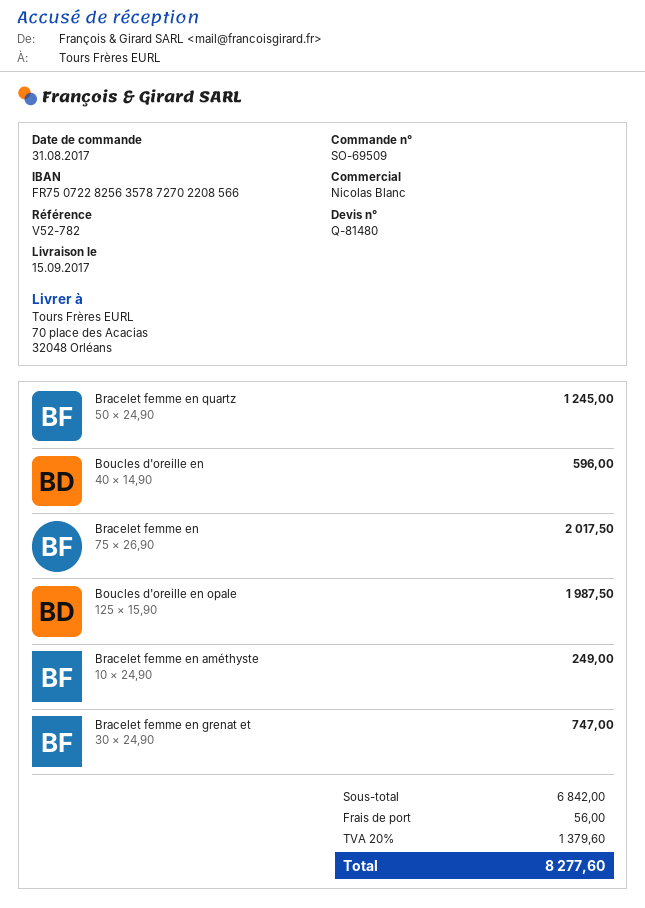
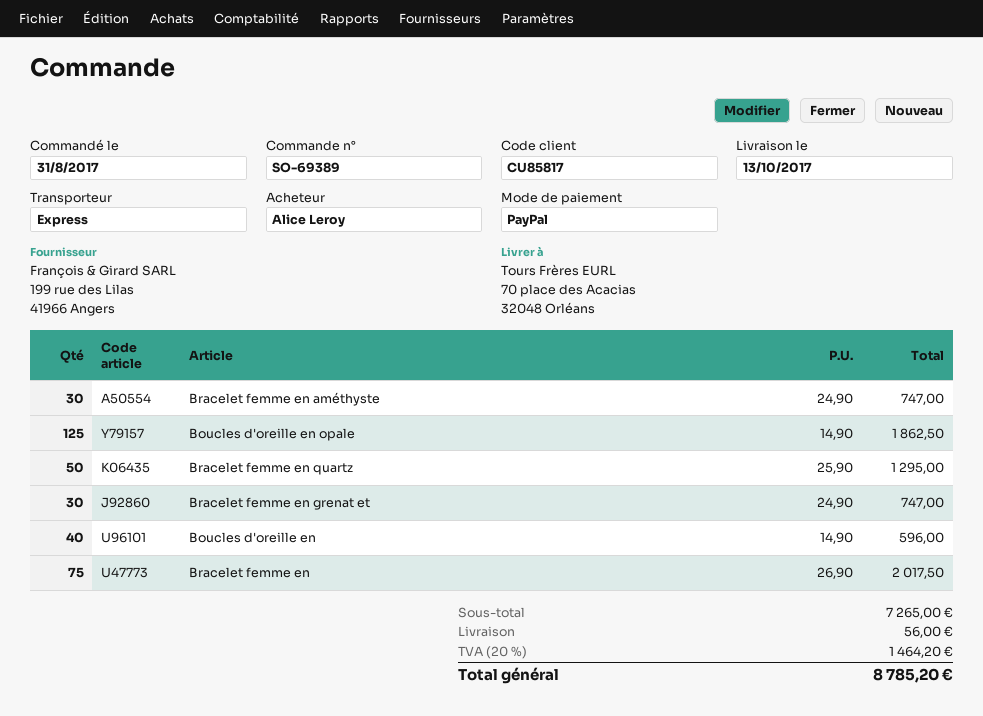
order number: SO-69509 -> SO-69389
delivery date: 2017-09-15 -> 2017-10-13
Bracelet femme en quartz: 50 x 24.90 = 1245.00 -> 50 x 25.90 = 1295.00
Boucles d'oreille en opale: 125 x 15.90 = 1987.50 -> 125 x 14.90 = 1862.50
Bracelet femme en améthyste: 10 x 24.90 = 249.00 -> 30 x 24.90 = 747.00
subtotal: 6842.00 -> 7265.00
tax: 20% = 1379.60 -> 20% = 1464.20
total: 8277.60 -> 8785.20

